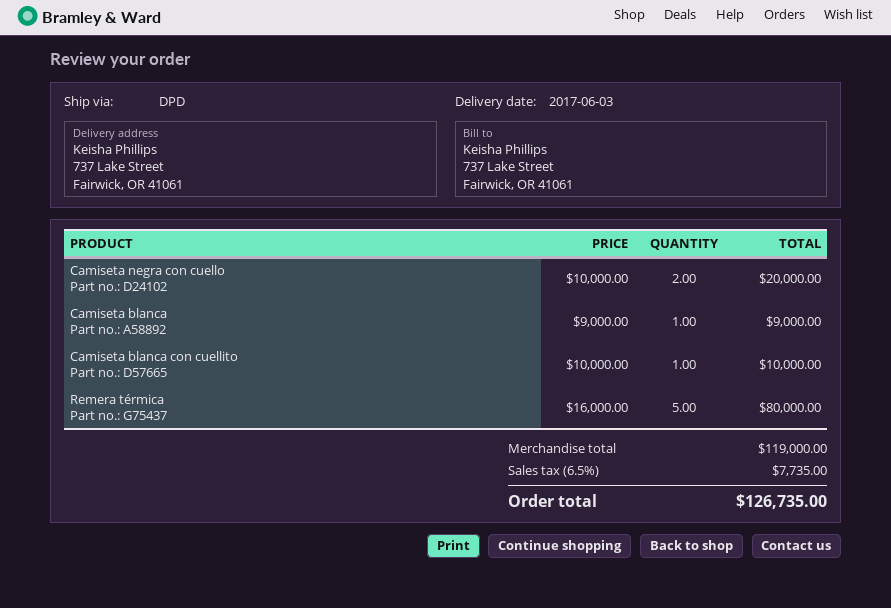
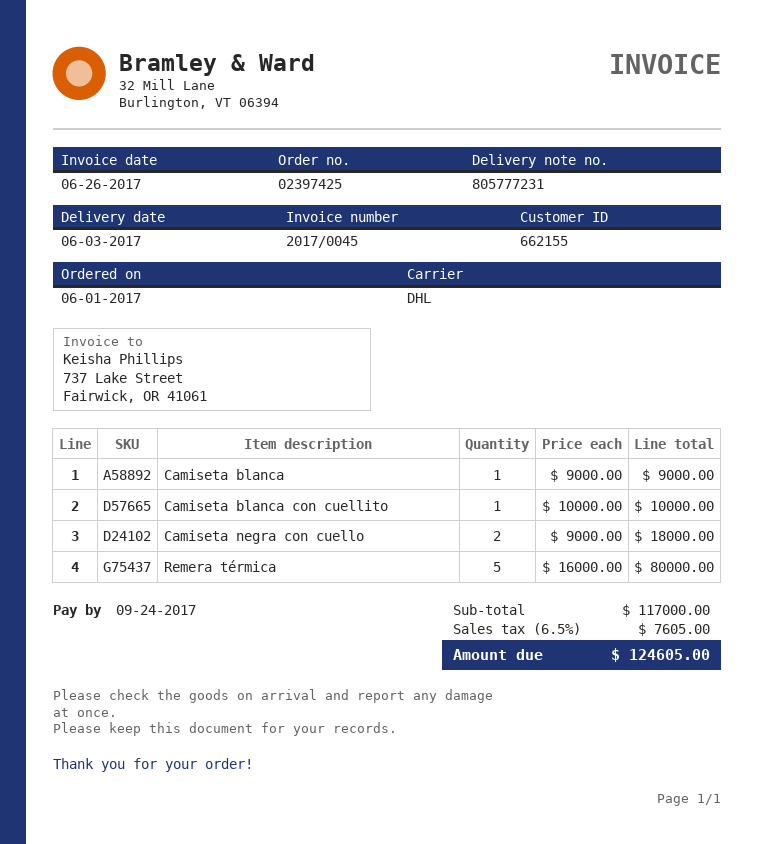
shipping method: DPD -> DHL
Camiseta negra con cuello: 2 x 10000.00 = 20000.00 -> 2 x 9000.00 = 18000.00
subtotal: 119000.00 -> 117000.00
tax: 6.5% = 7735.00 -> 6.5% = 7605.00
total: 126735.00 -> 124605.00

